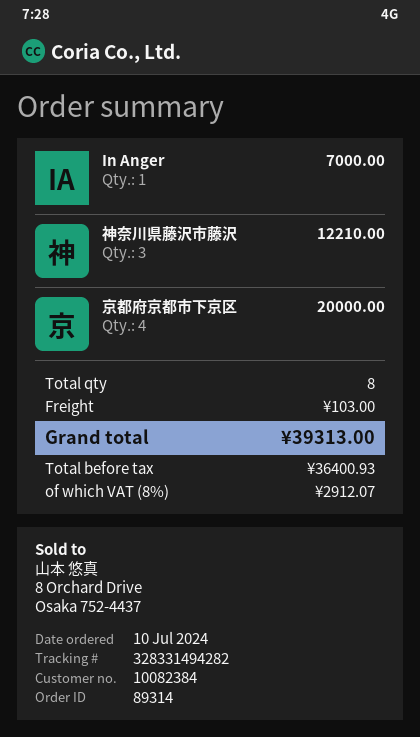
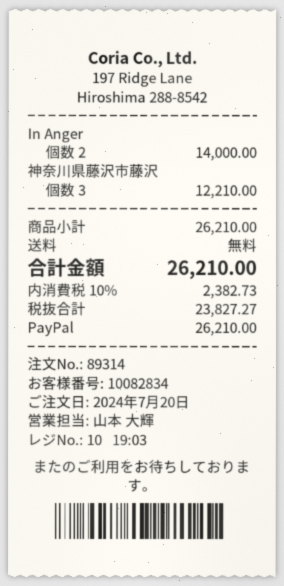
order date: 2024-07-10 -> 2024-07-20
customer number: 10082384 -> 10082834
In Anger: 1 for 7000.00 -> 2 for 14000.00
京都府京都市下京区: 4 for 20000.00 -> none
shipping: 103.00 -> 0.00
net: 36400.93 -> 23827.27
tax: 8% = 2912.07 -> 10% = 2382.73
total: 39313.00 -> 26210.00

